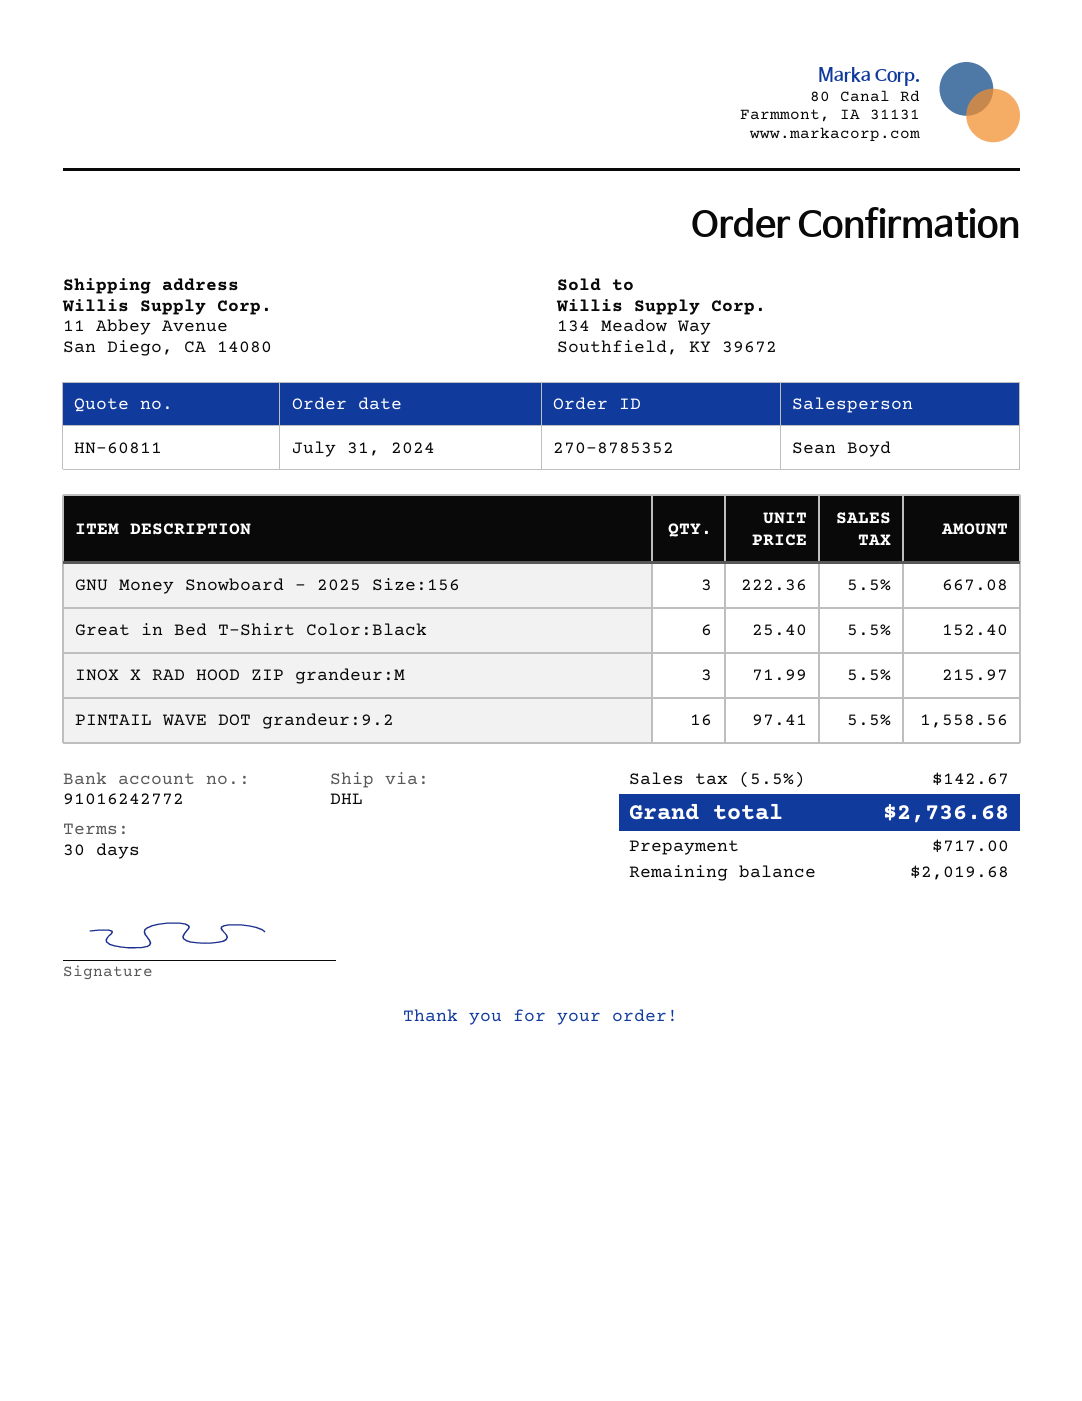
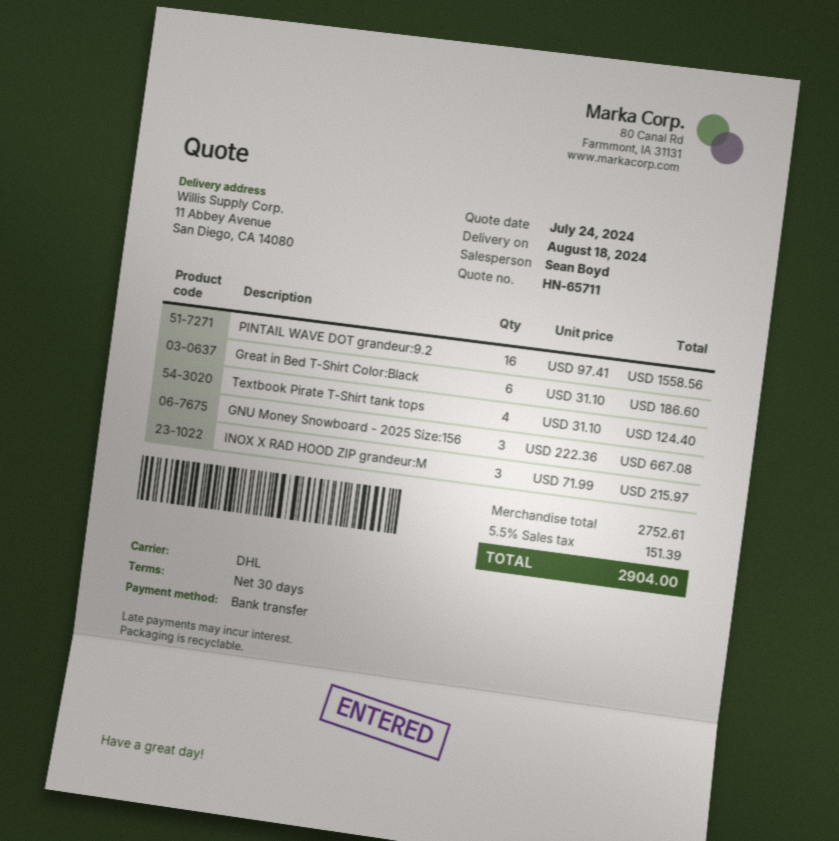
quote number: HN-60811 -> HN-65711
Great in Bed T-Shirt Color:Black: 6 x 25.40 = 152.40 -> 6 x 31.10 = 186.60
Textbook Pirate T-Shirt tank tops: none -> 4 x 31.10 = 124.40
tax: 5.5% = 142.67 -> 5.5% = 151.39
total: 2736.68 -> 2904.00

